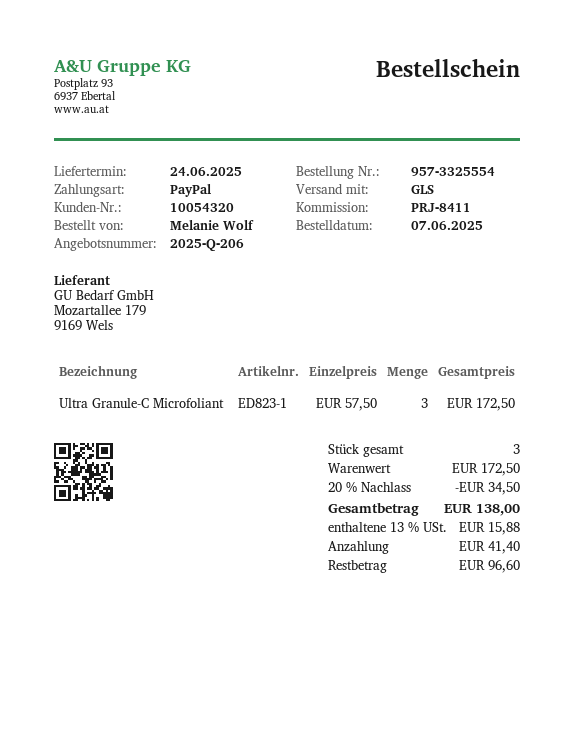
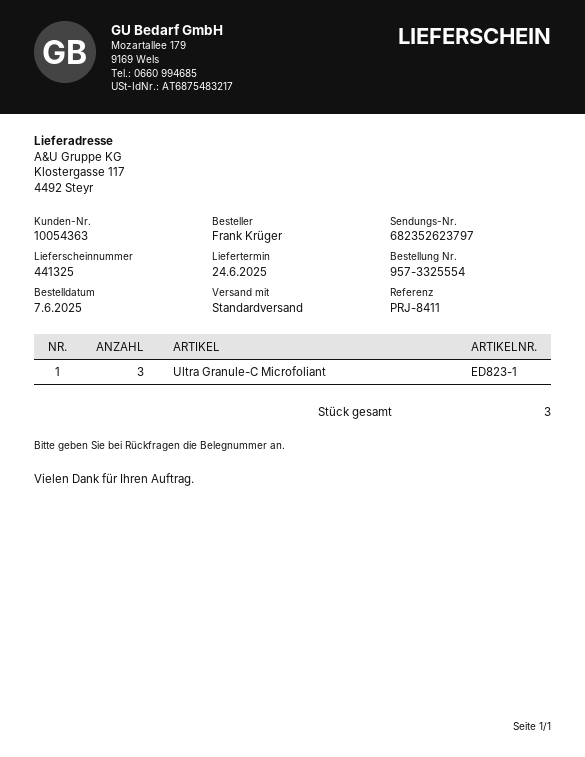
customer number: 10054320 -> 10054363
ordered by: Melanie Wolf -> Frank Krüger
shipping method: GLS -> standard

